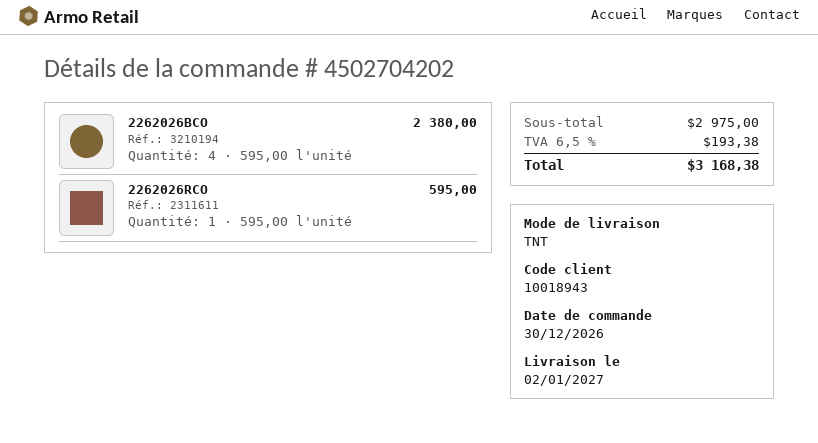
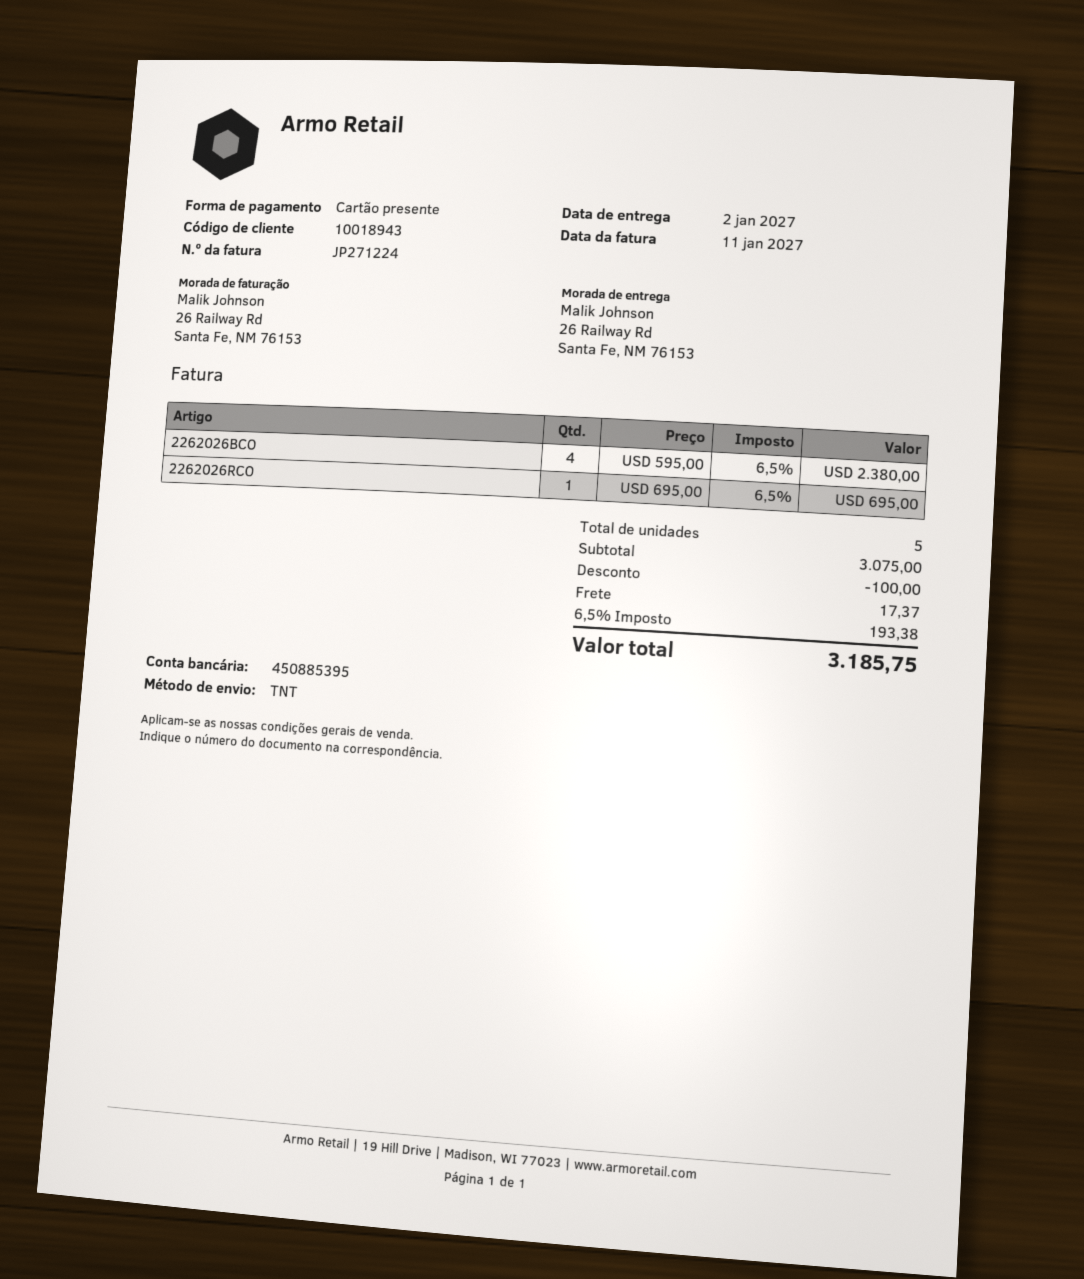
2262026RCO: 1 x 595.00 = 595.00 -> 1 x 695.00 = 695.00
subtotal: 2975.00 -> 3075.00
discount: none -> 100.00
shipping: none -> 17.37
total: 3168.38 -> 3185.75

